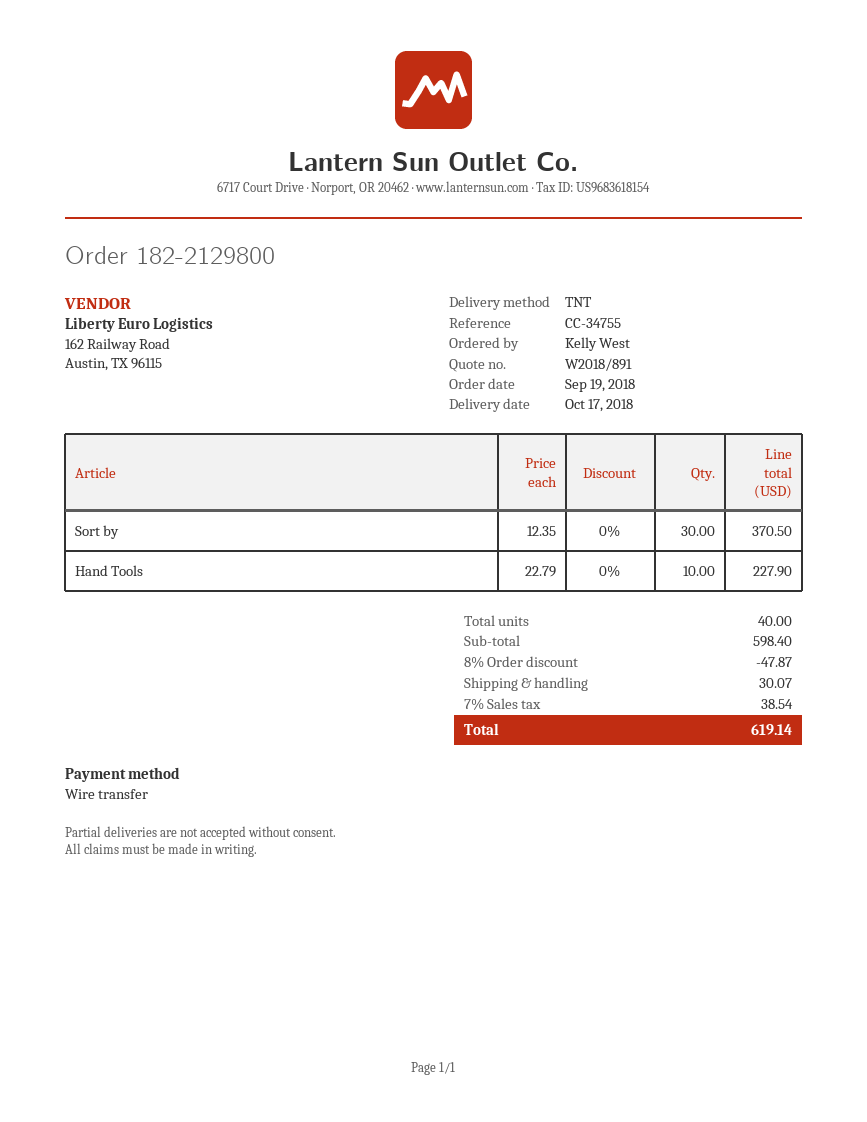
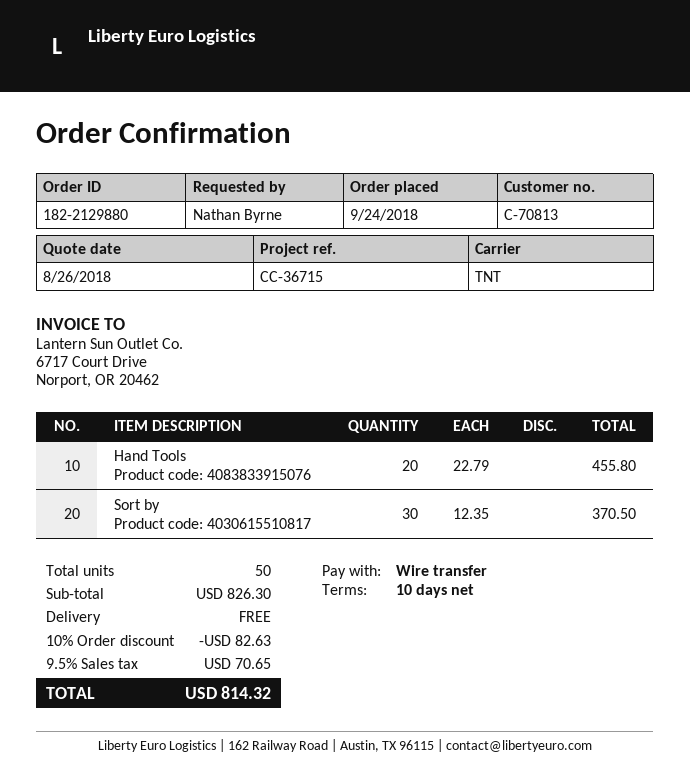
order number: 182-2129800 -> 182-2129880
order date: 2018-09-19 -> 2018-09-24
reference: CC-34755 -> CC-36715
ordered by: Kelly West -> Nathan Byrne
Hand Tools: 10 x 22.79 = 227.90 -> 20 x 22.79 = 455.80
total quantity: 40 -> 50
subtotal: 598.40 -> 826.30
discount: 8% = 47.87 -> 10% = 82.63
shipping: 30.07 -> 0.00
tax: 7% = 38.54 -> 9.5% = 70.65
total: 619.14 -> 814.32

